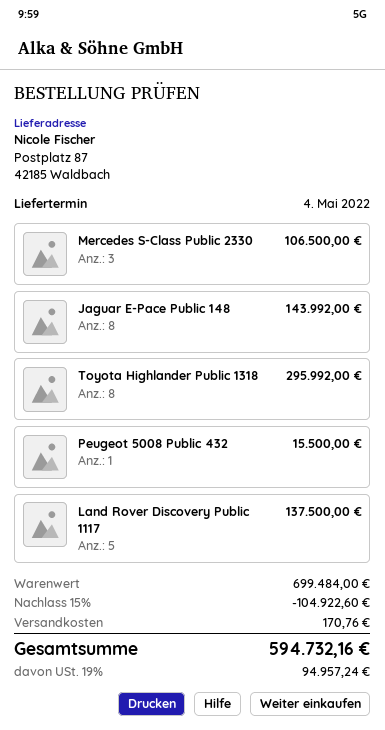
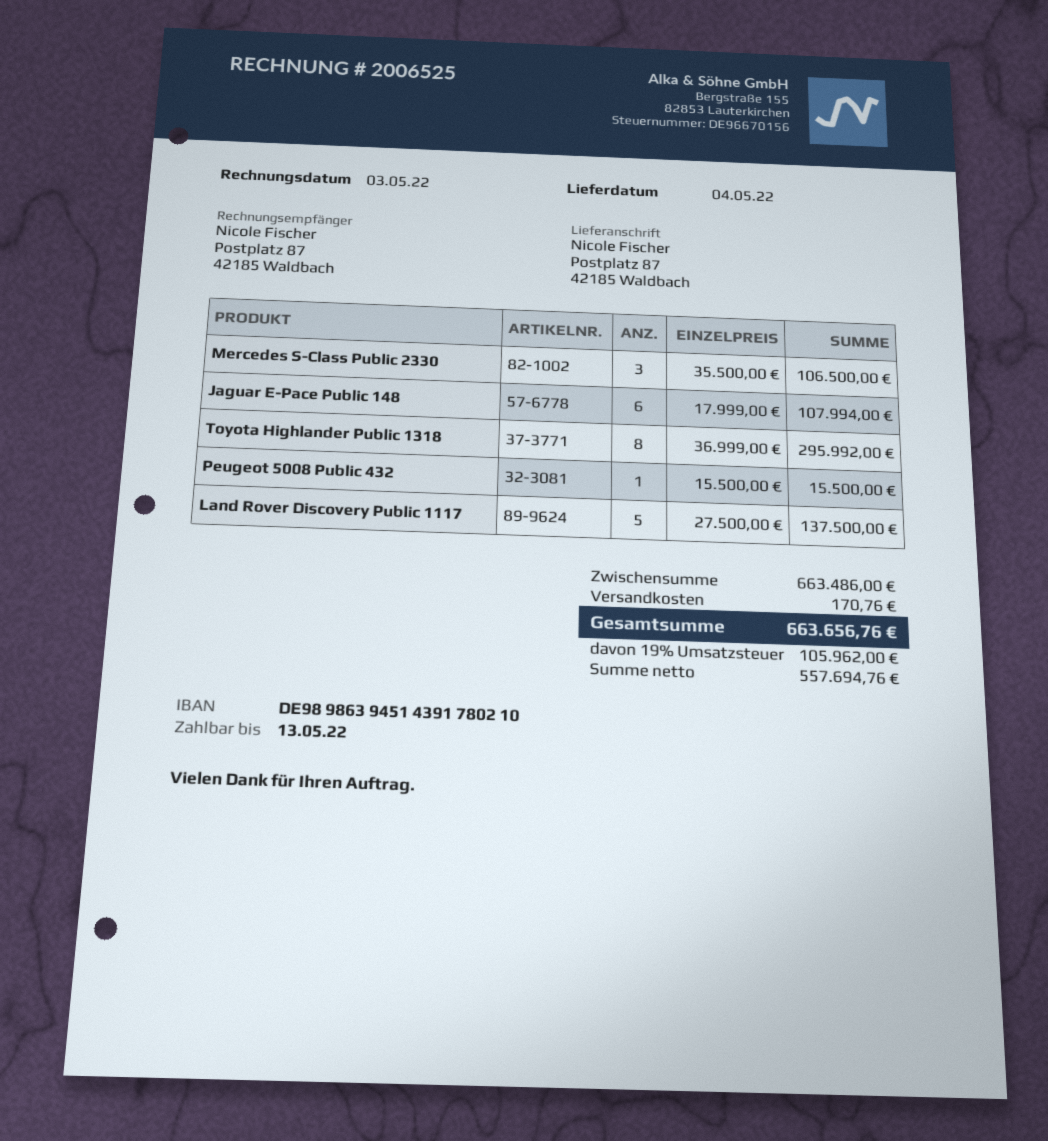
Jaguar E-Pace Public 148: 8 for 143992.00 -> 6 for 107994.00
subtotal: 699484.00 -> 663486.00
discount: 15% = 104922.60 -> none
tax: 19% = 94957.24 -> 19% = 105962.00
total: 594732.16 -> 663656.76

